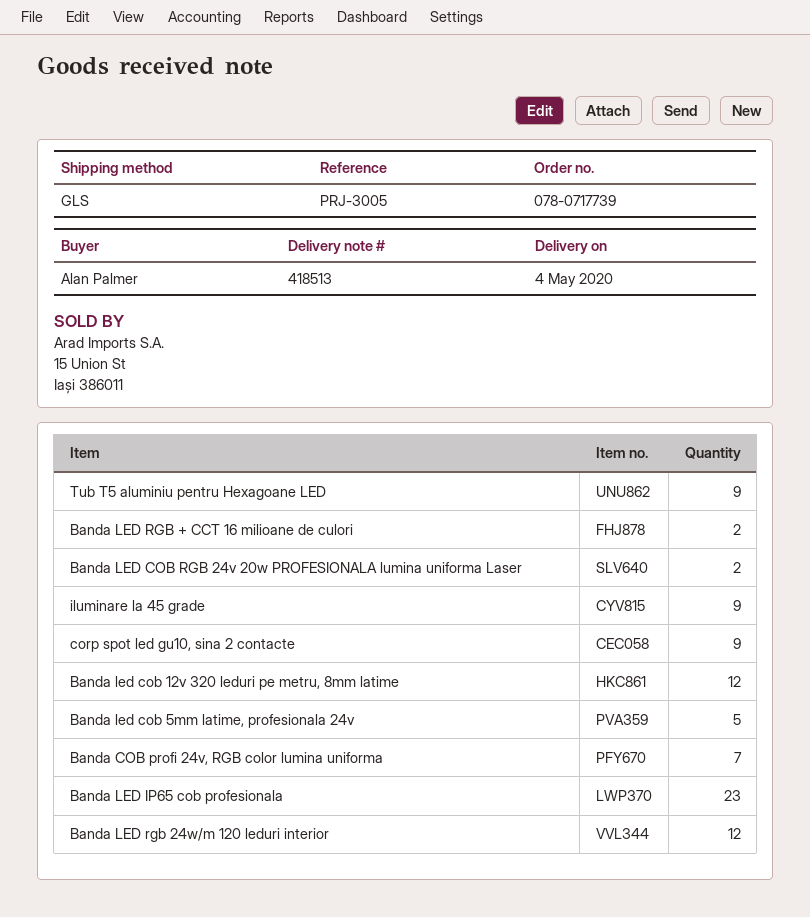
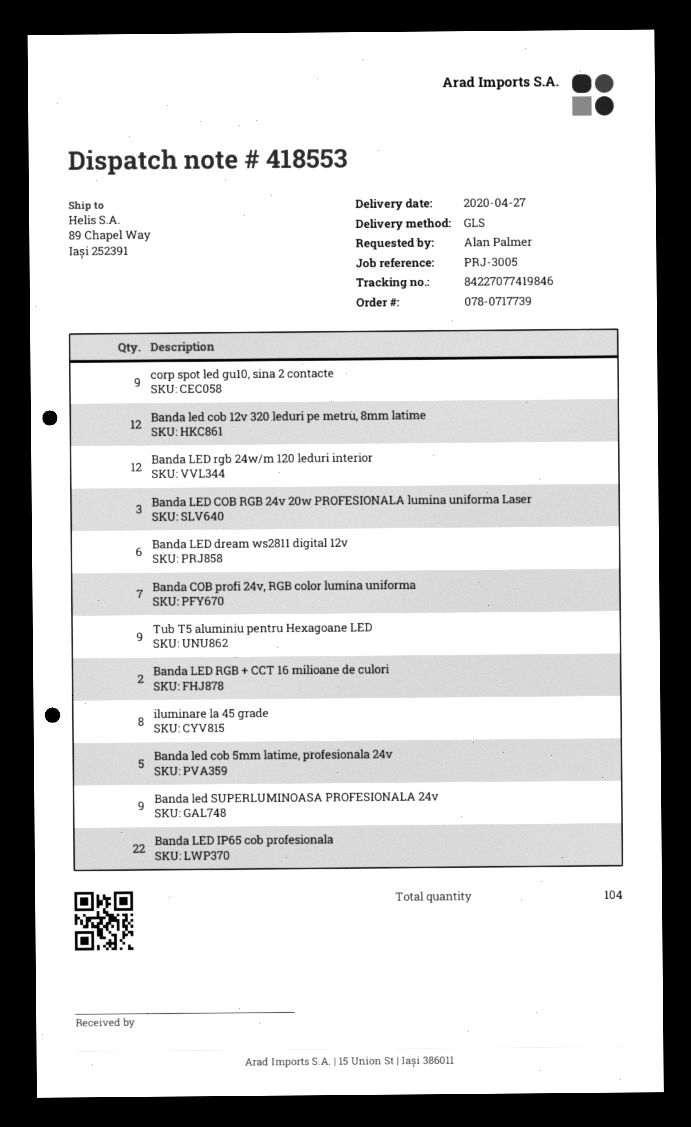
delivery note number: 418513 -> 418553
delivery date: 2020-05-04 -> 2020-04-27
Banda LED COB RGB 24v 20w PROFESIONALA lumina uniforma Laser: 2 -> 3
iluminare la 45 grade: 9 -> 8
Banda LED IP65 cob profesionala: 23 -> 22
Banda LED dream ws2811 digital 12v: none -> 6
Banda led SUPERLUMINOASA PROFESIONALA 24v: none -> 9

